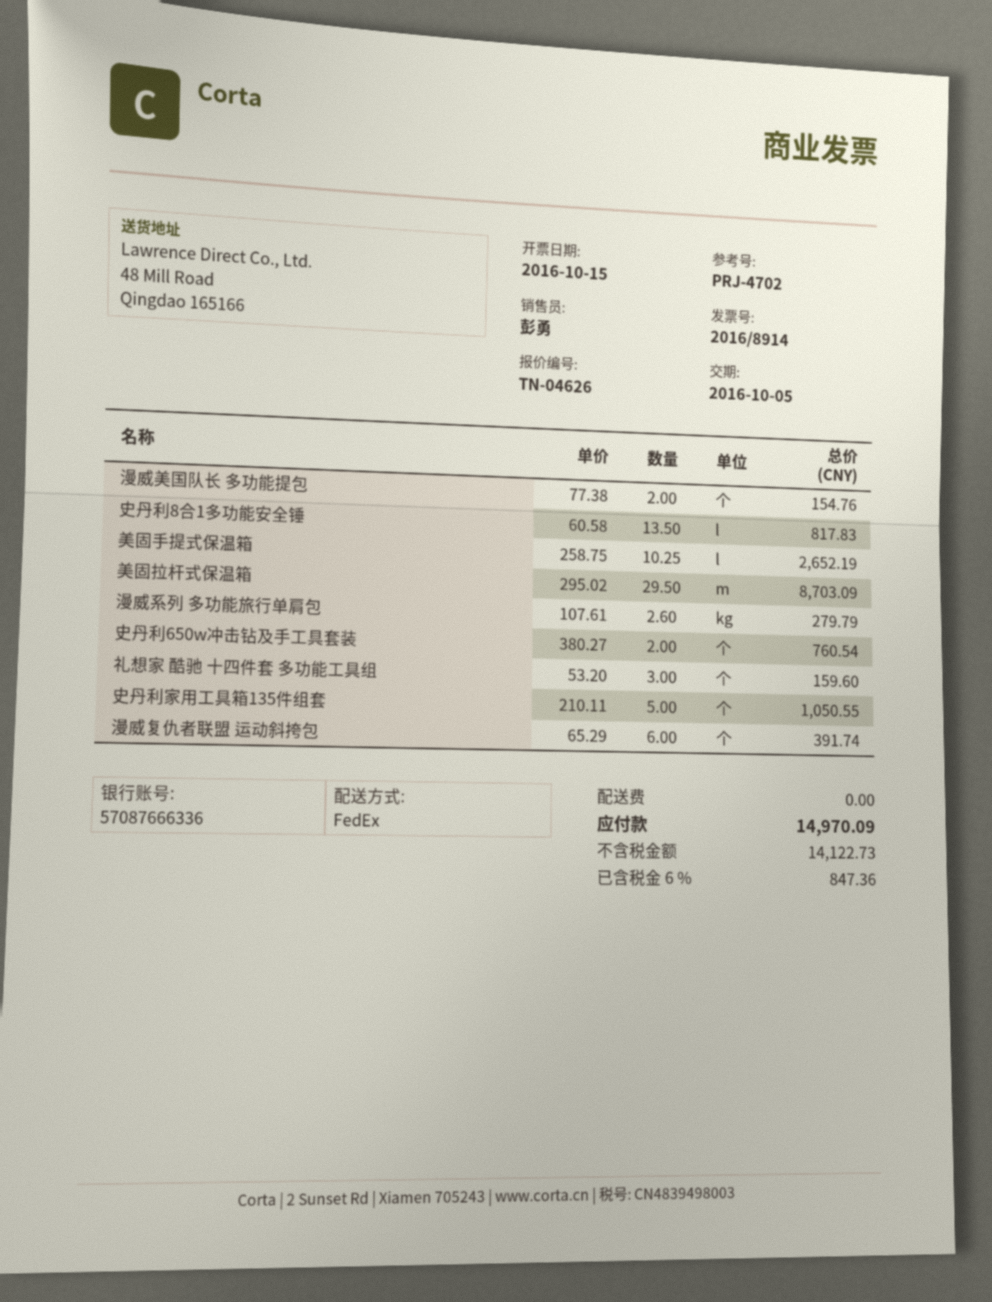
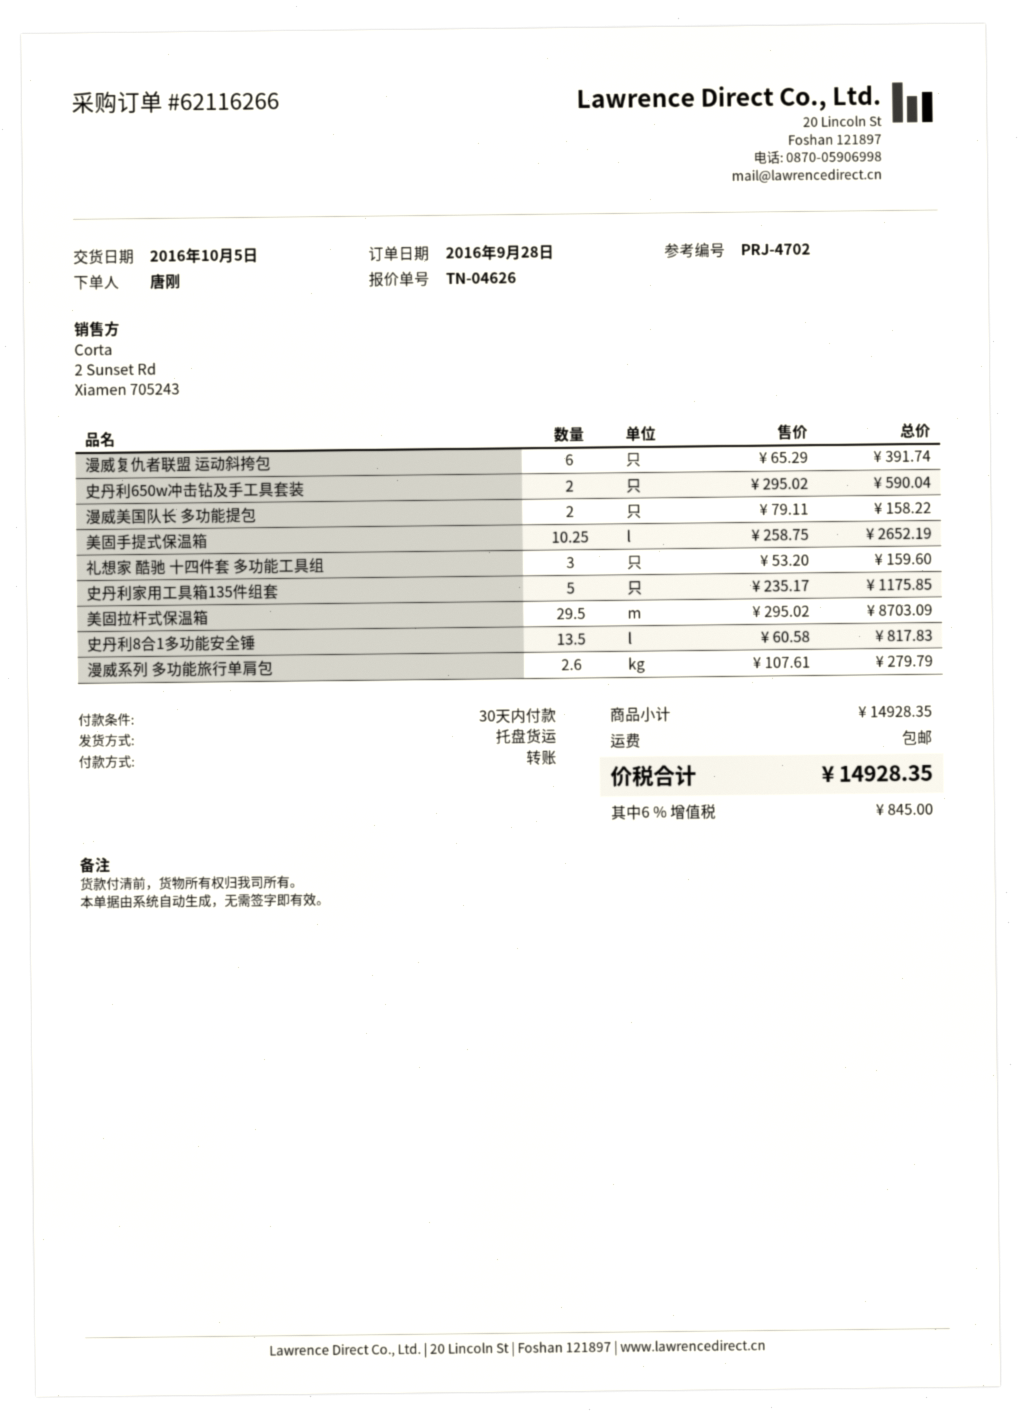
shipping method: FedEx -> pallet freight
漫威美国队长 多功能提包: 2 x 77.38 = 154.76 -> 2 x 79.11 = 158.22
史丹利650w冲击钻及手工具套装: 2 x 380.27 = 760.54 -> 2 x 295.02 = 590.04
史丹利家用工具箱135件组套: 5 x 210.11 = 1050.55 -> 5 x 235.17 = 1175.85
tax: 6% = 847.36 -> 6% = 845.00
total: 14970.09 -> 14928.35

